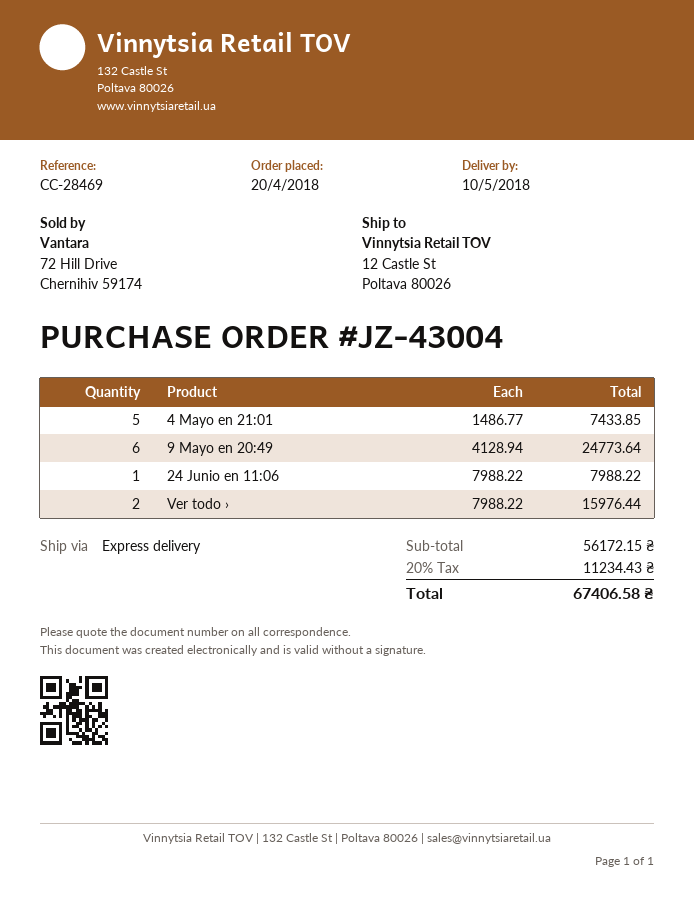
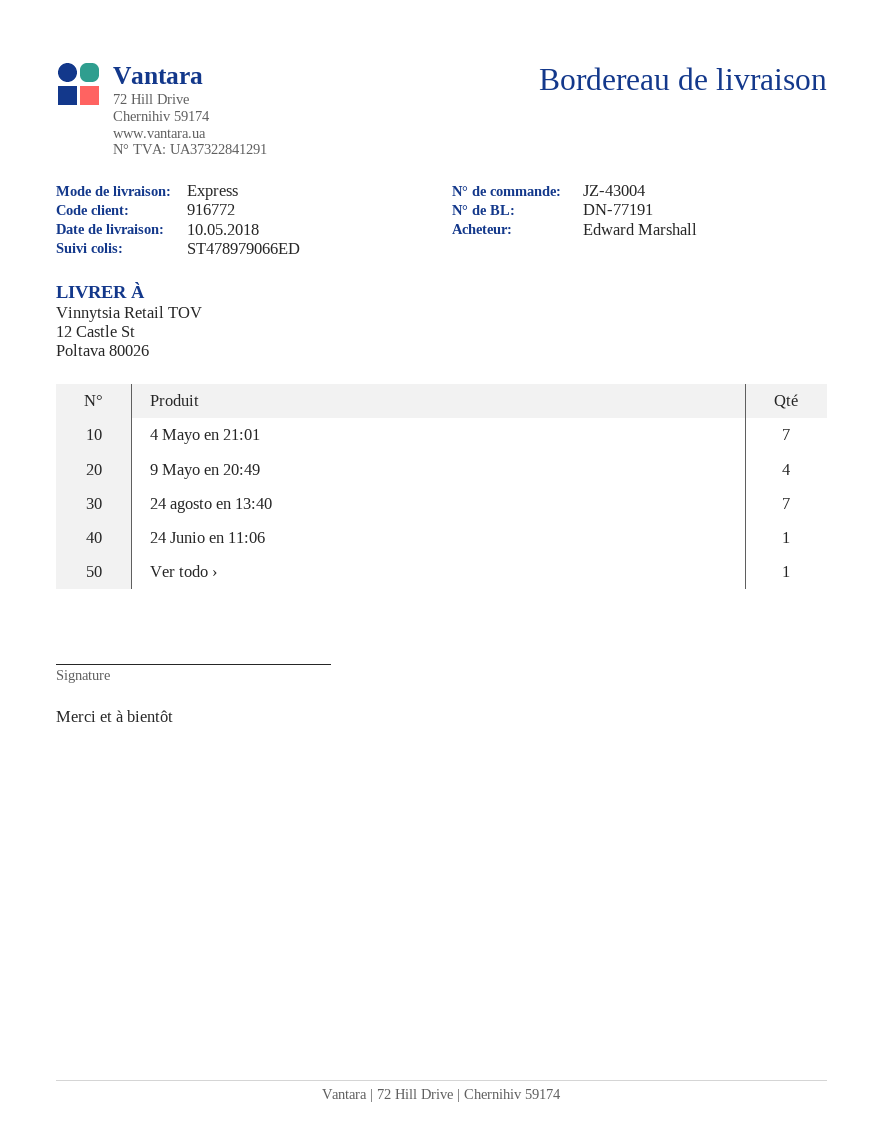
4 Mayo en 21:01: 5 -> 7
9 Mayo en 20:49: 6 -> 4
Ver todo ›: 2 -> 1
24 agosto en 13:40: none -> 7

